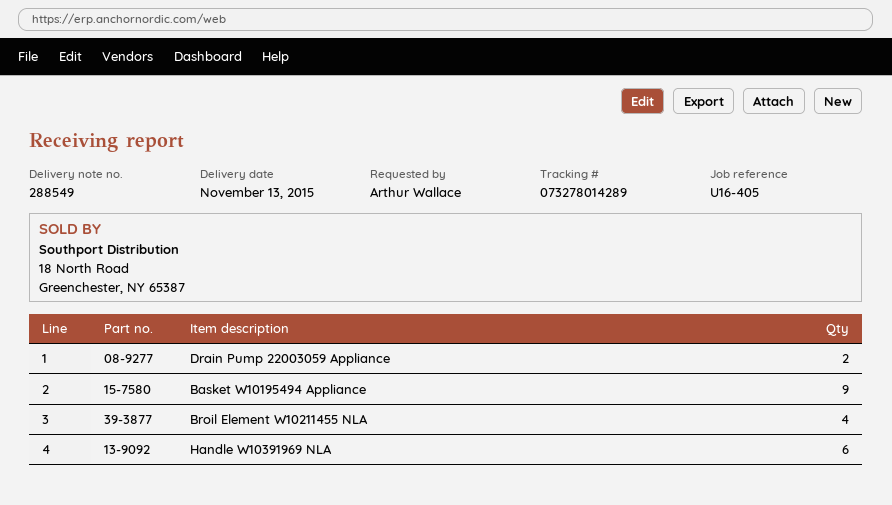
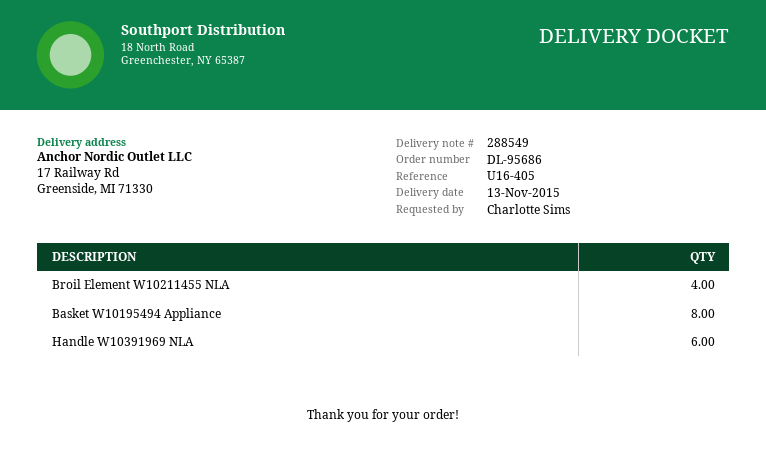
ordered by: Arthur Wallace -> Charlotte Sims
Drain Pump 22003059 Appliance: 2 -> none
Basket W10195494 Appliance: 9 -> 8

